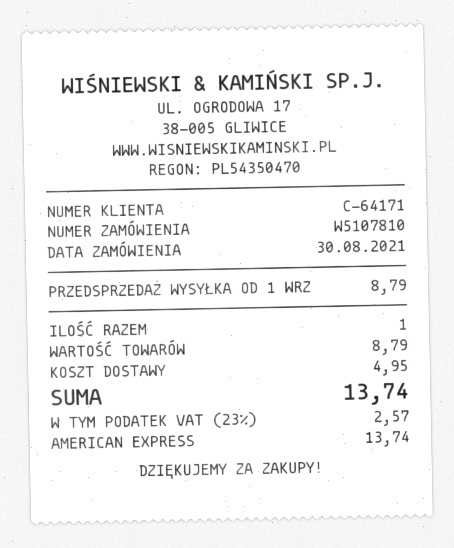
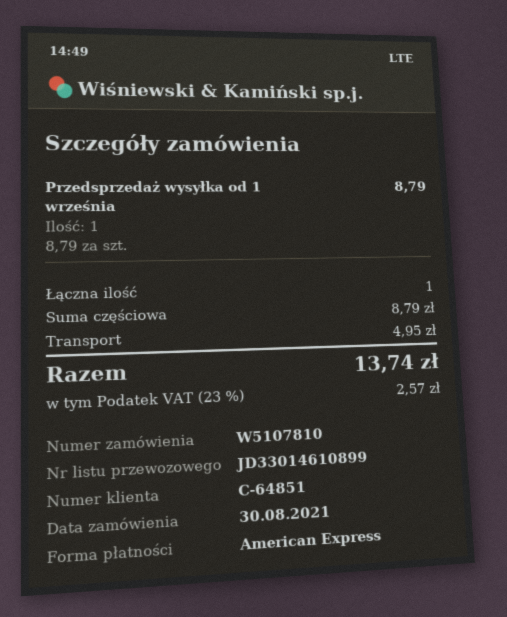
customer number: C-64171 -> C-64851

